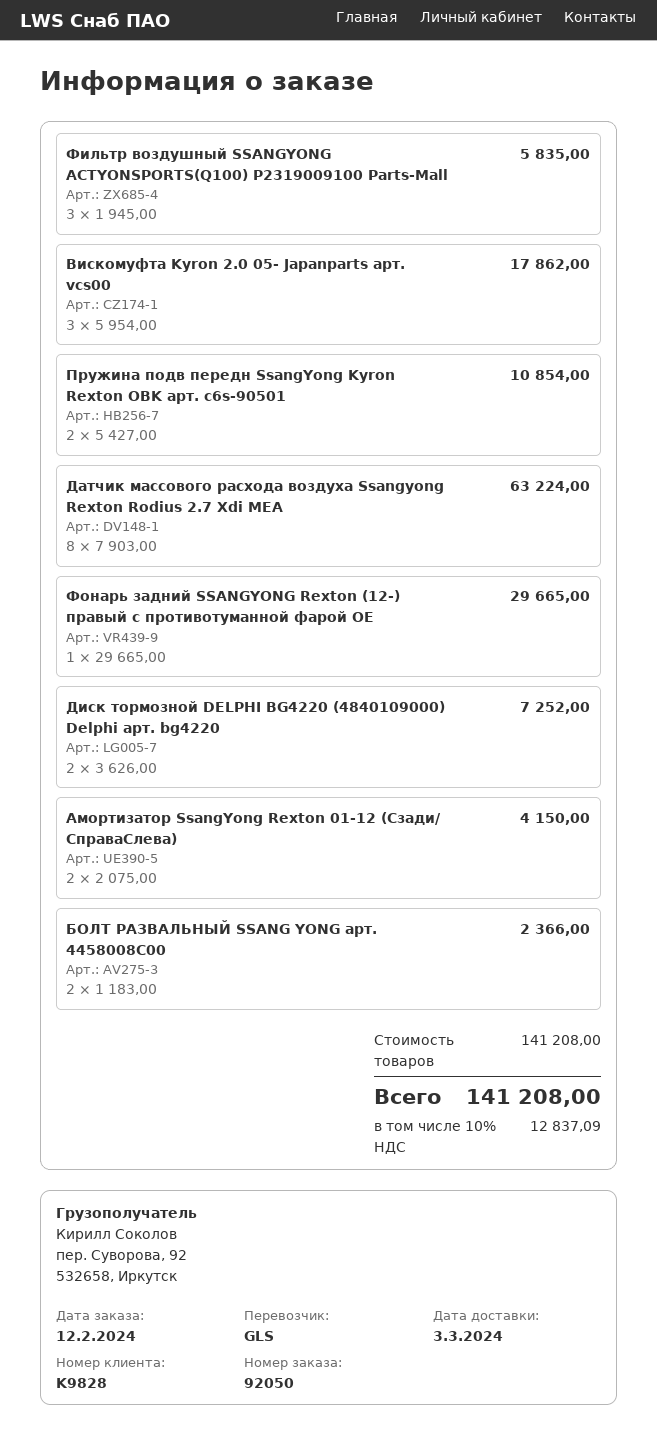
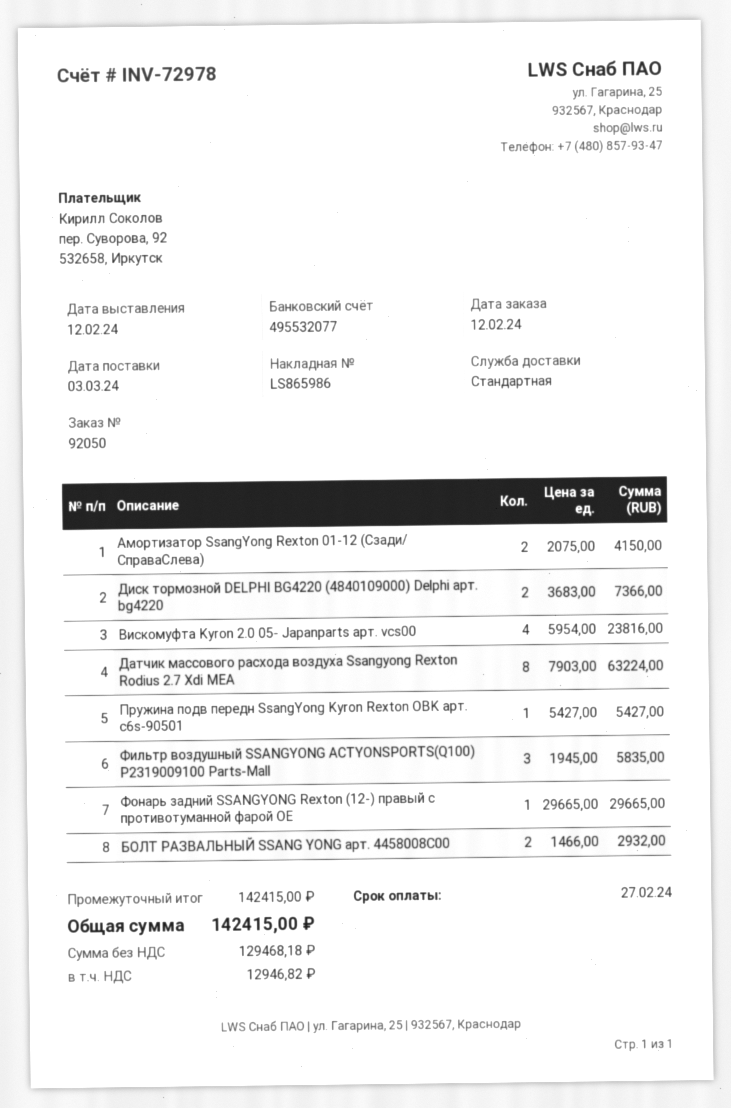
shipping method: GLS -> standard
Вискомуфта Kyron 2.0 05- Japanparts арт. vcs00: 3 x 5954.00 = 17862.00 -> 4 x 5954.00 = 23816.00
Пружина подв передн SsangYong Kyron Rexton OBK арт. c6s-90501: 2 x 5427.00 = 10854.00 -> 1 x 5427.00 = 5427.00
Диск тормозной DELPHI BG4220 (4840109000) Delphi арт. bg4220: 2 x 3626.00 = 7252.00 -> 2 x 3683.00 = 7366.00
БОЛТ РАЗВАЛЬНЫЙ SSANG YONG арт. 4458008C00: 2 x 1183.00 = 2366.00 -> 2 x 1466.00 = 2932.00
subtotal: 141208.00 -> 142415.00
tax: 12837.09 -> 12946.82
total: 141208.00 -> 142415.00

